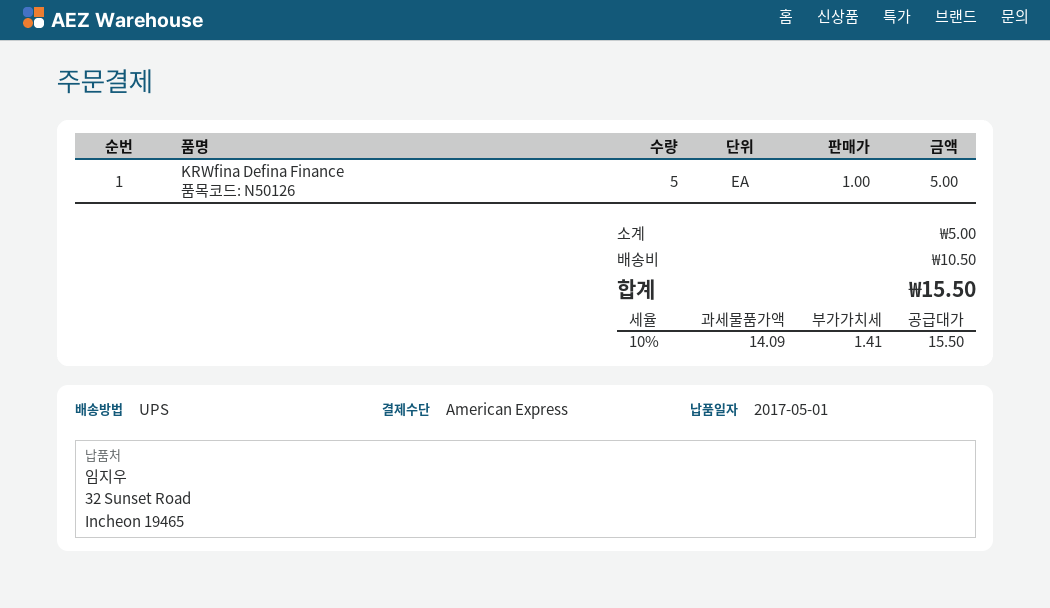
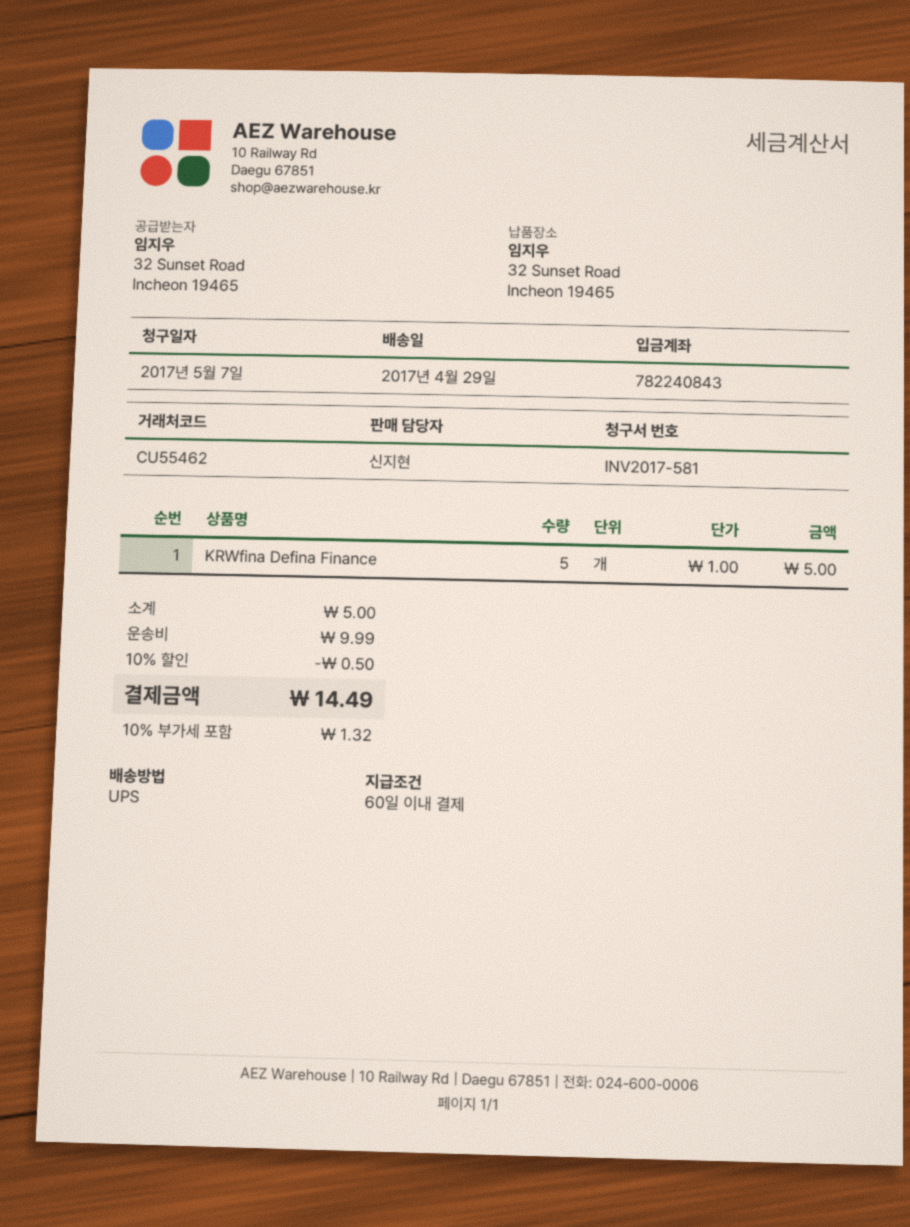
delivery date: 2017-05-01 -> 2017-04-29
discount: none -> 10% = 0.50
shipping: 10.50 -> 9.99
tax: 10% = 1.41 -> 10% = 1.32
total: 15.50 -> 14.49

